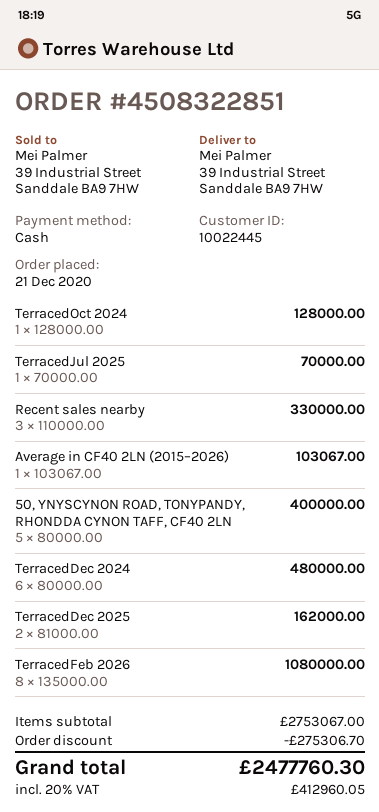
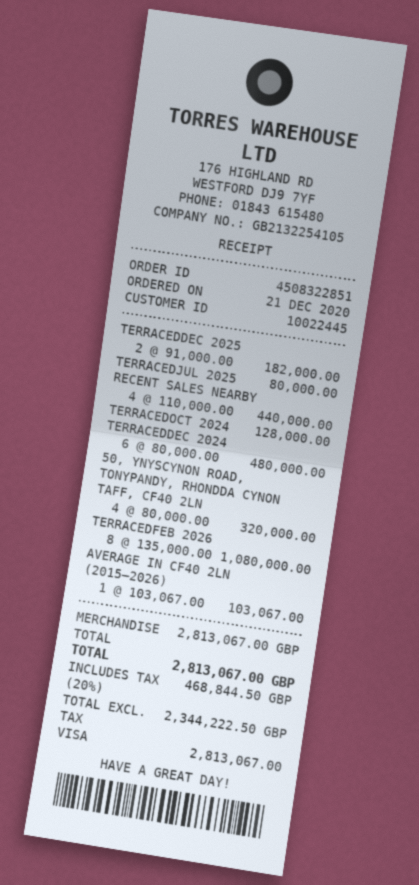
payment method: cash -> Visa
TerracedJul 2025: 1 x 70000.00 = 70000.00 -> 1 x 80000.00 = 80000.00
Recent sales nearby: 3 x 110000.00 = 330000.00 -> 4 x 110000.00 = 440000.00
50, YNYSCYNON ROAD, TONYPANDY, RHONDDA CYNON TAFF, CF40 2LN: 5 x 80000.00 = 400000.00 -> 4 x 80000.00 = 320000.00
TerracedDec 2025: 2 x 81000.00 = 162000.00 -> 2 x 91000.00 = 182000.00
subtotal: 2753067.00 -> 2813067.00
discount: 275306.70 -> none
tax: 20% = 412960.05 -> 20% = 468844.50
total: 2477760.30 -> 2813067.00

